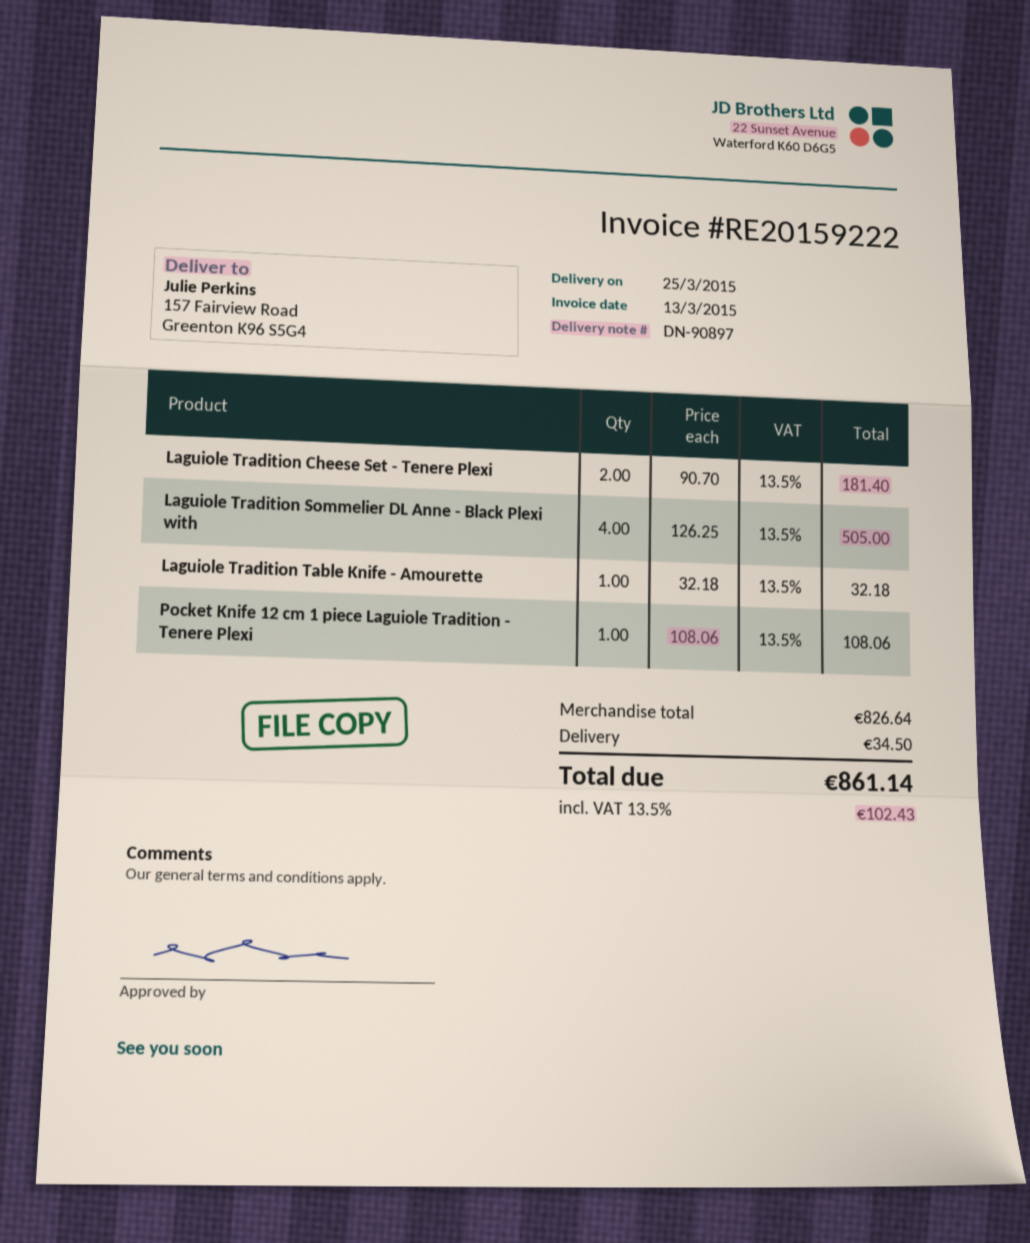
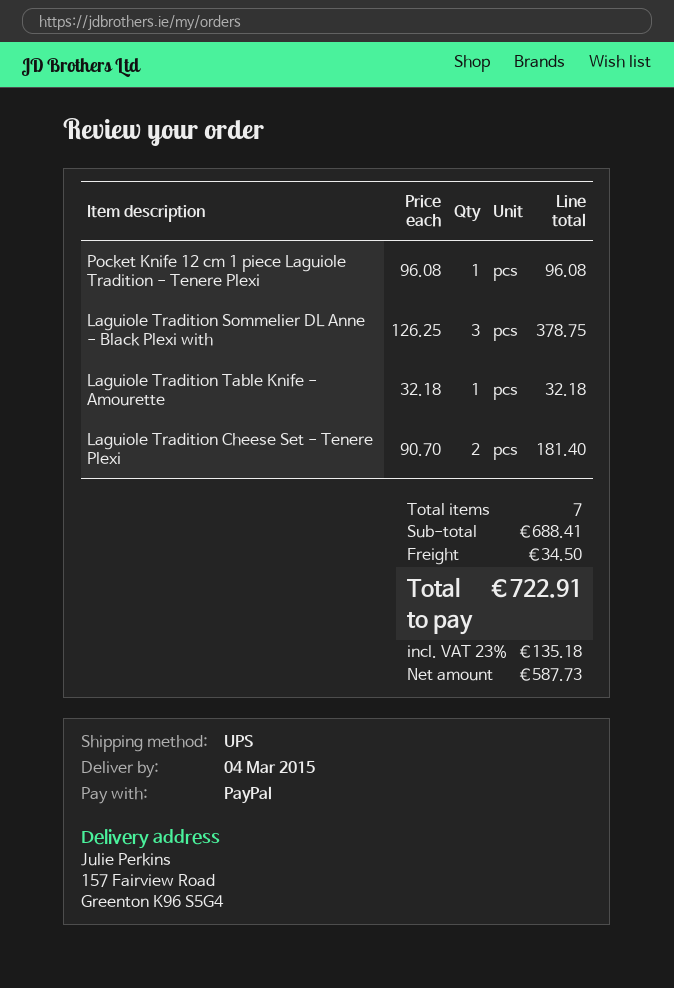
delivery date: 2015-03-25 -> 2015-03-04
Laguiole Tradition Sommelier DL Anne - Black Plexi with: 4 x 126.25 = 505.00 -> 3 x 126.25 = 378.75
Pocket Knife 12 cm 1 piece Laguiole Tradition - Tenere Plexi: 1 x 108.06 = 108.06 -> 1 x 96.08 = 96.08
subtotal: 826.64 -> 688.41
tax: 13.5% = 102.43 -> 23% = 135.18
total: 861.14 -> 722.91

